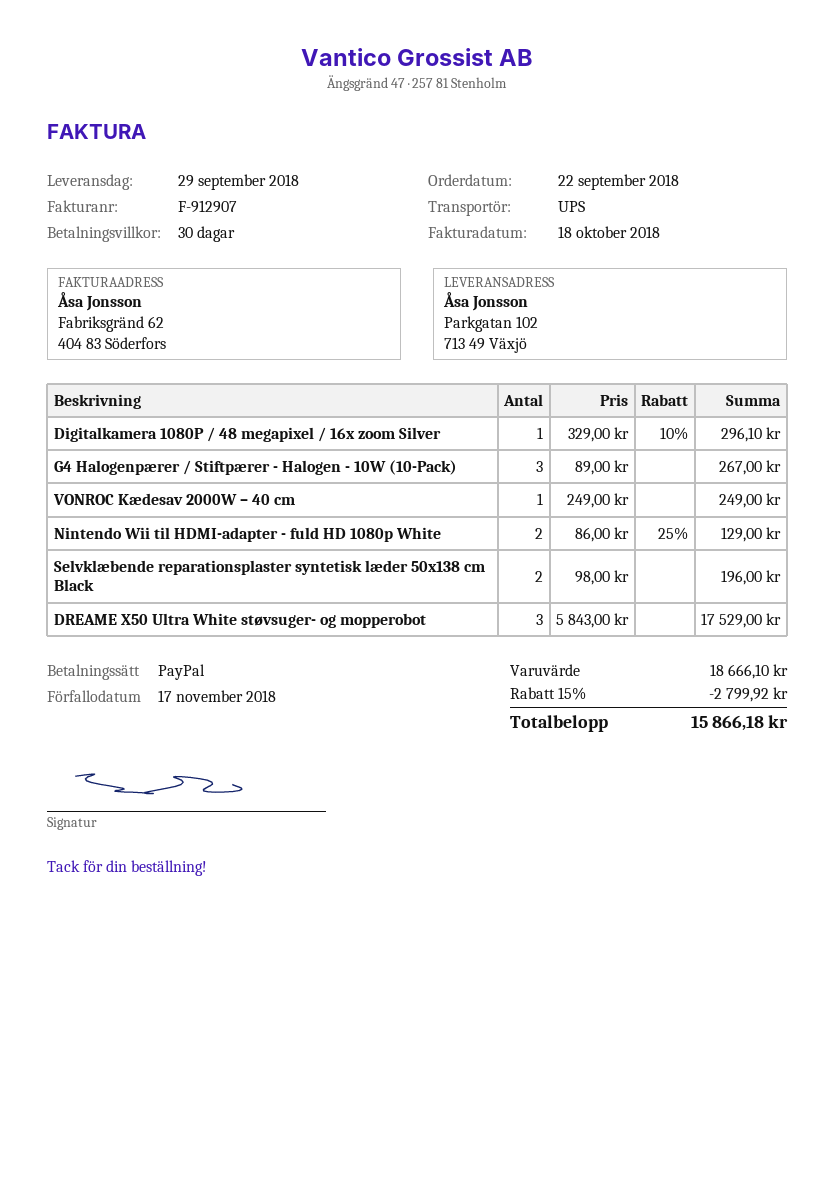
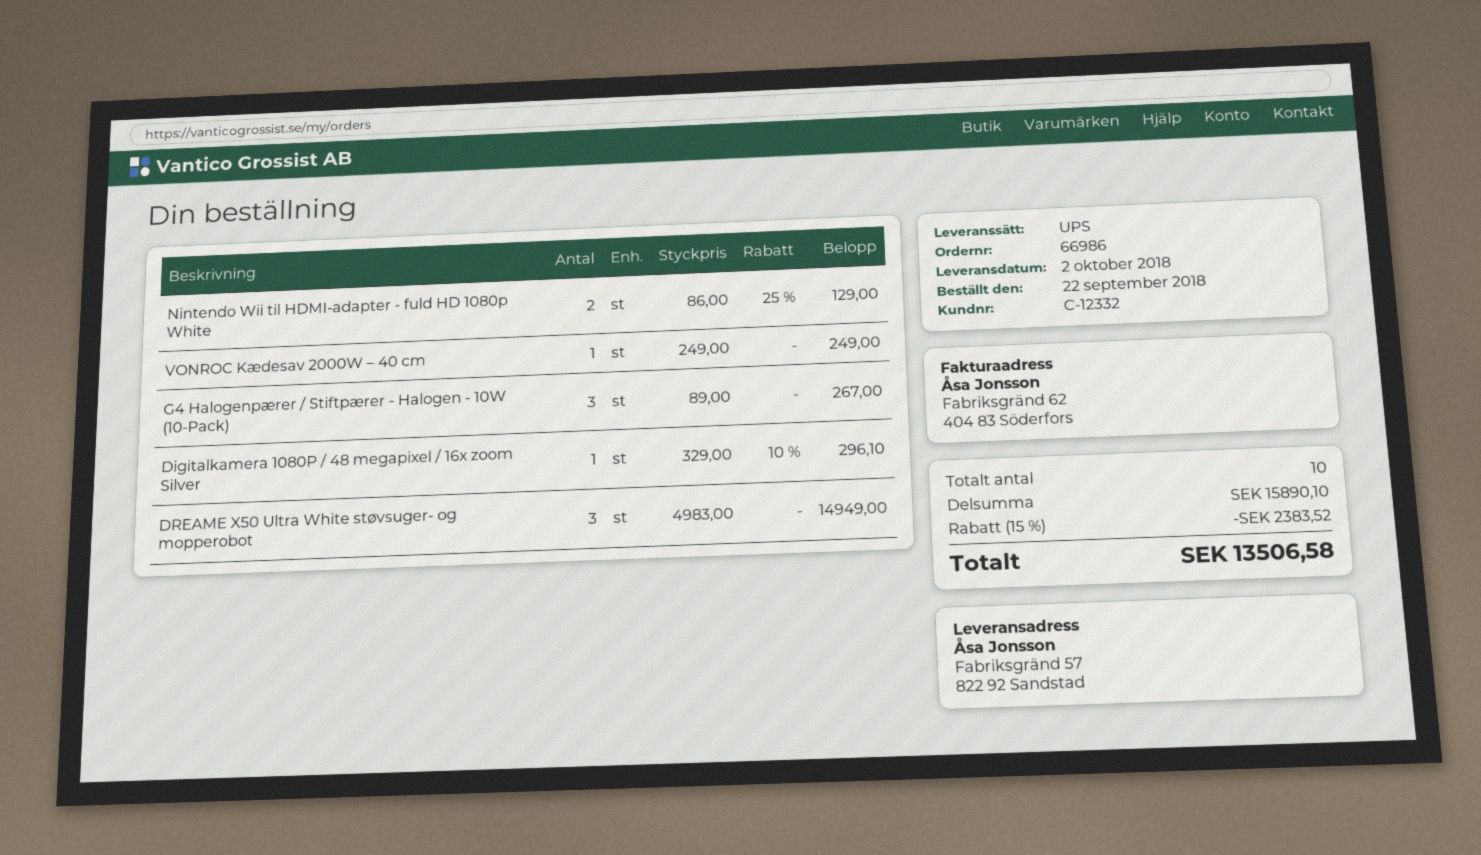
delivery date: 2018-09-29 -> 2018-10-02
ship to: Parkgatan 102, 713 49 Växjö -> Fabriksgränd 57, 822 92 Sandstad
Selvklæbende reparationsplaster syntetisk læder 50x138 cm Black: 2 x 98.00 = 196.00 -> none
DREAME X50 Ultra White støvsuger- og mopperobot: 3 x 5843.00 = 17529.00 -> 3 x 4983.00 = 14949.00
subtotal: 18666.10 -> 15890.10
discount: 15% = 2799.92 -> 15% = 2383.52
total: 15866.18 -> 13506.58

